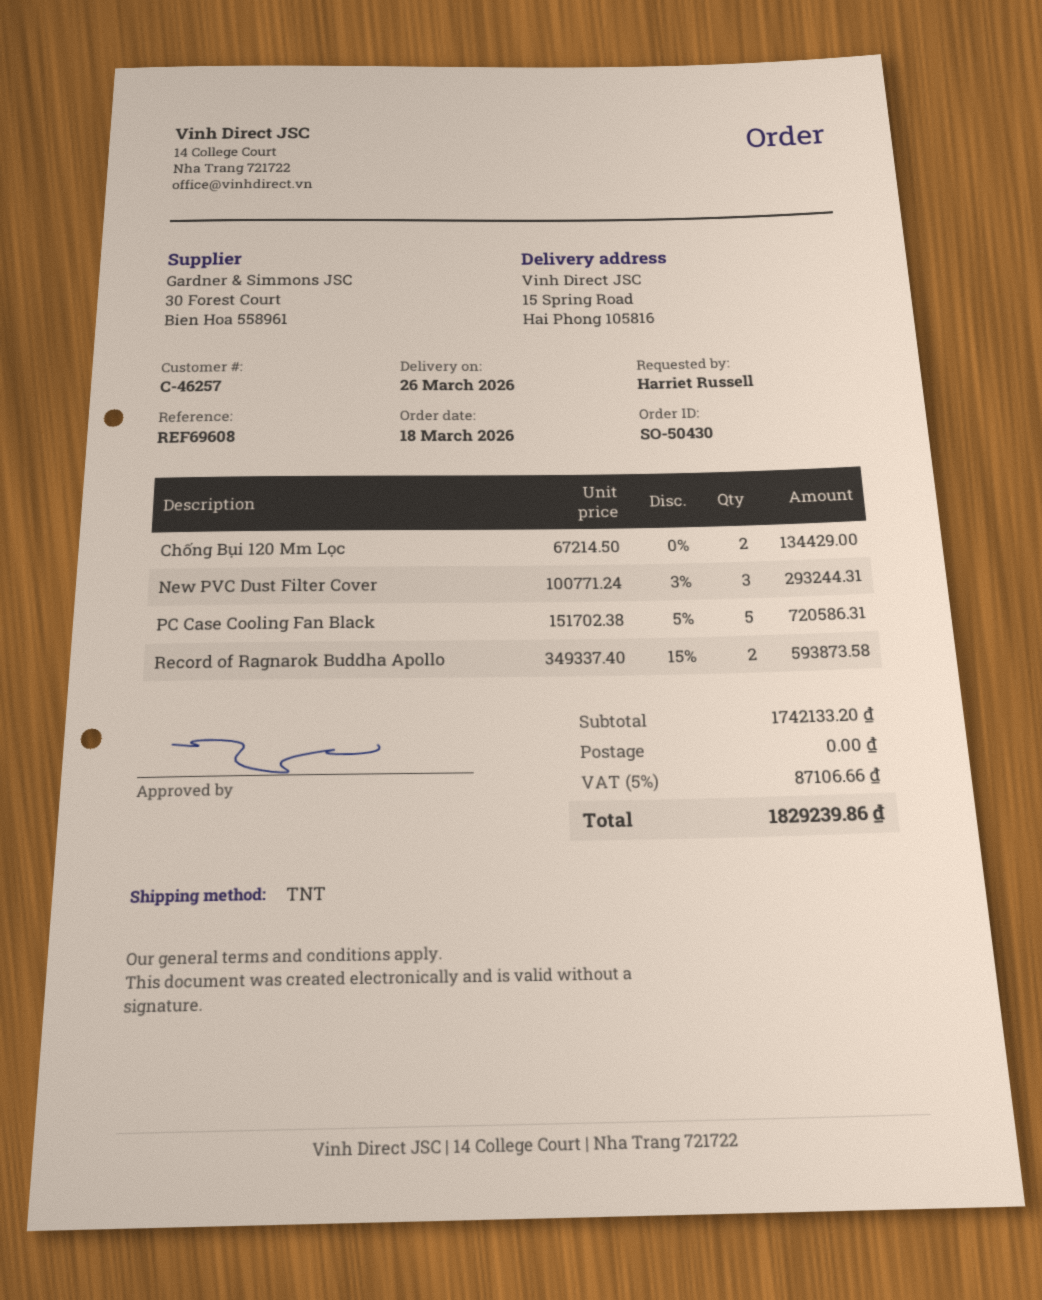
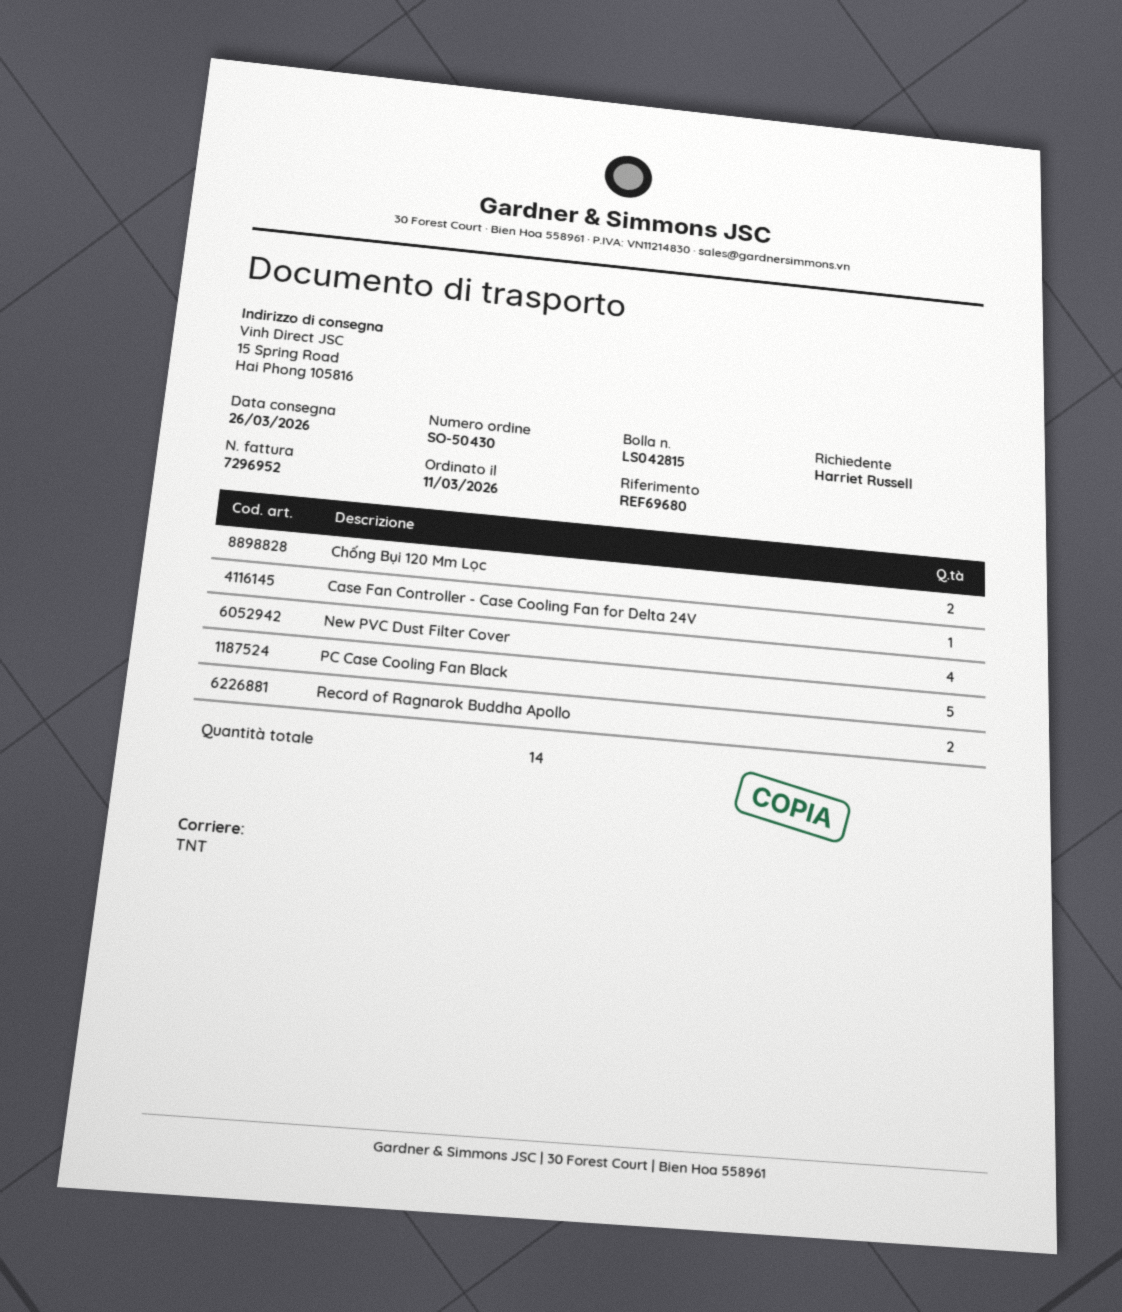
order date: 2026-03-18 -> 2026-03-11
reference: REF69608 -> REF69680
New PVC Dust Filter Cover: 3 -> 4
Case Fan Controller - Case Cooling Fan for Delta 24V: none -> 1

